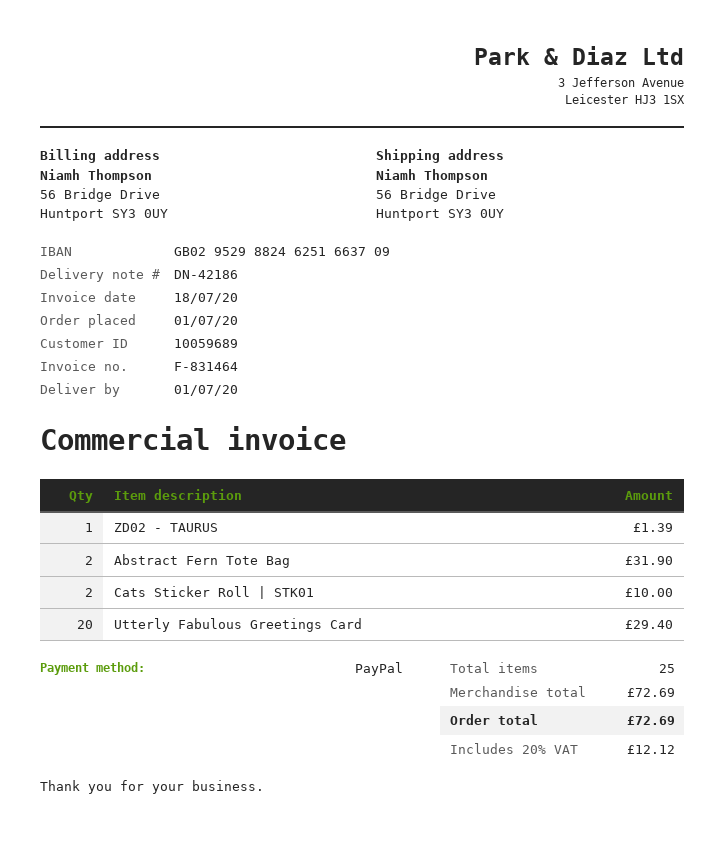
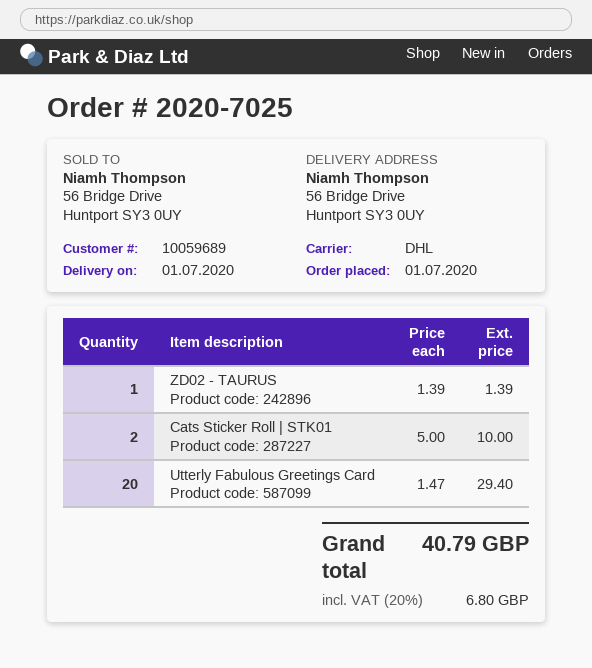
Abstract Fern Tote Bag: 2 for 31.90 -> none
tax: 20% = 12.12 -> 20% = 6.80
total: 72.69 -> 40.79

